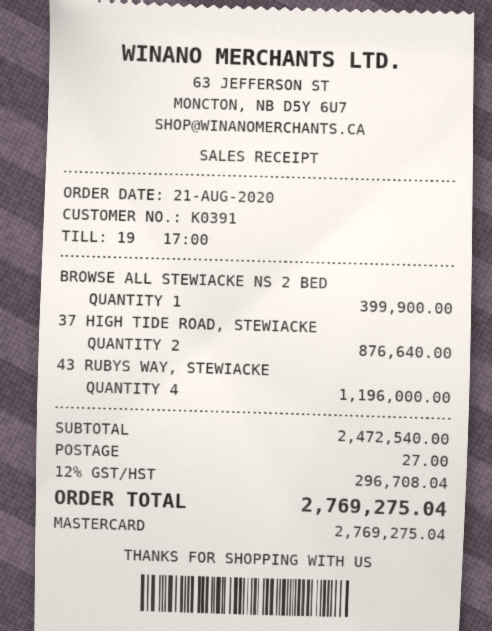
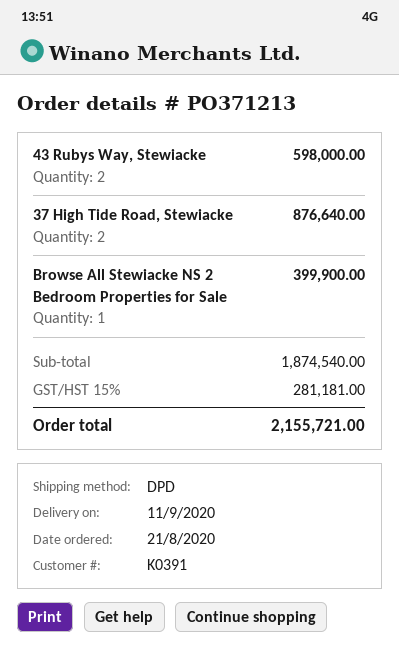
43 RUBYS WAY, STEWIACKE: 4 for 1196000.00 -> 2 for 598000.00
subtotal: 2472540.00 -> 1874540.00
shipping: 27.00 -> none
tax: 12% = 296708.04 -> 15% = 281181.00
total: 2769275.04 -> 2155721.00

